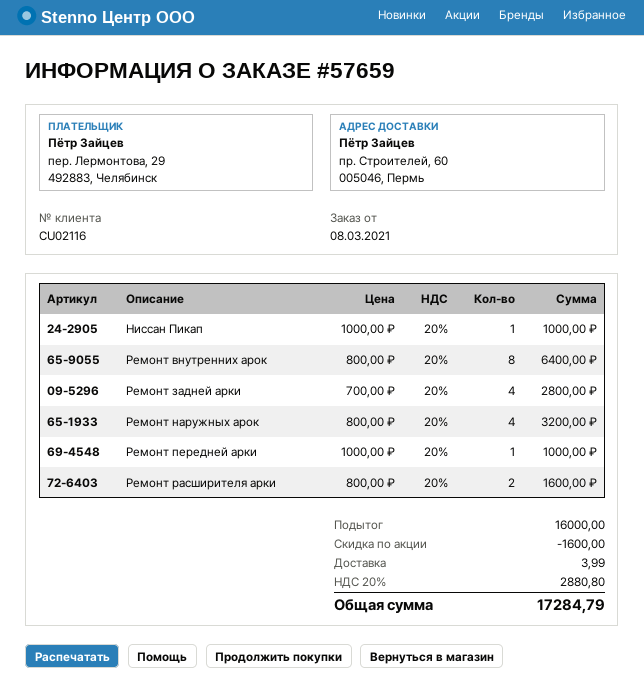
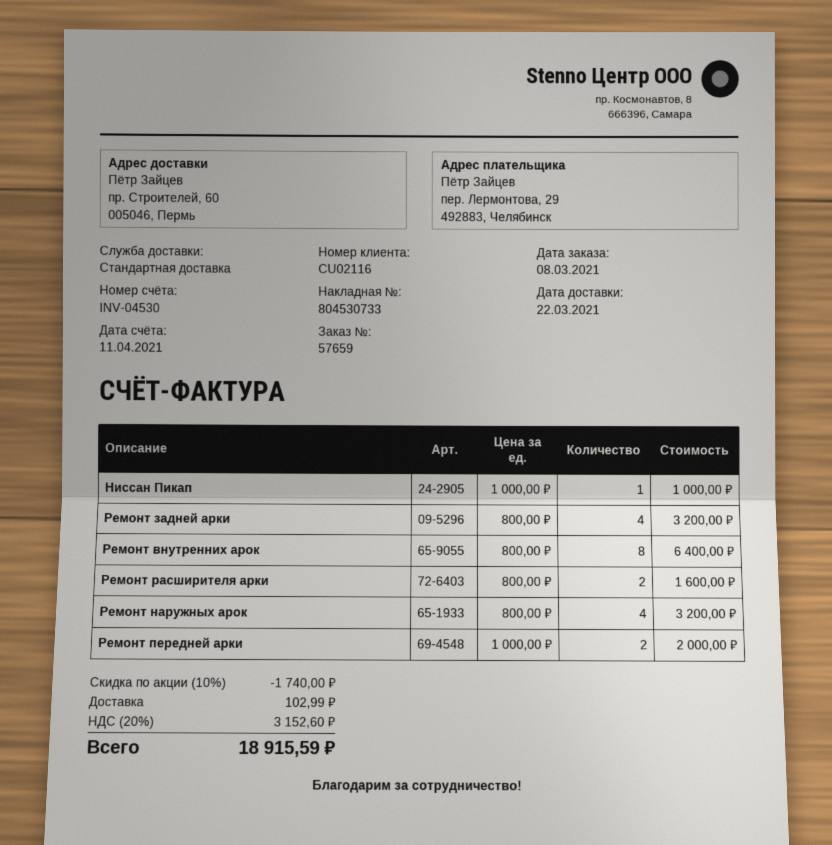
Ремонт задней арки: 4 x 700.00 = 2800.00 -> 4 x 800.00 = 3200.00
Ремонт передней арки: 1 x 1000.00 = 1000.00 -> 2 x 1000.00 = 2000.00
discount: 1600.00 -> 1740.00
shipping: 3.99 -> 102.99
tax: 20% = 2880.80 -> 20% = 3152.60
total: 17284.79 -> 18915.59

